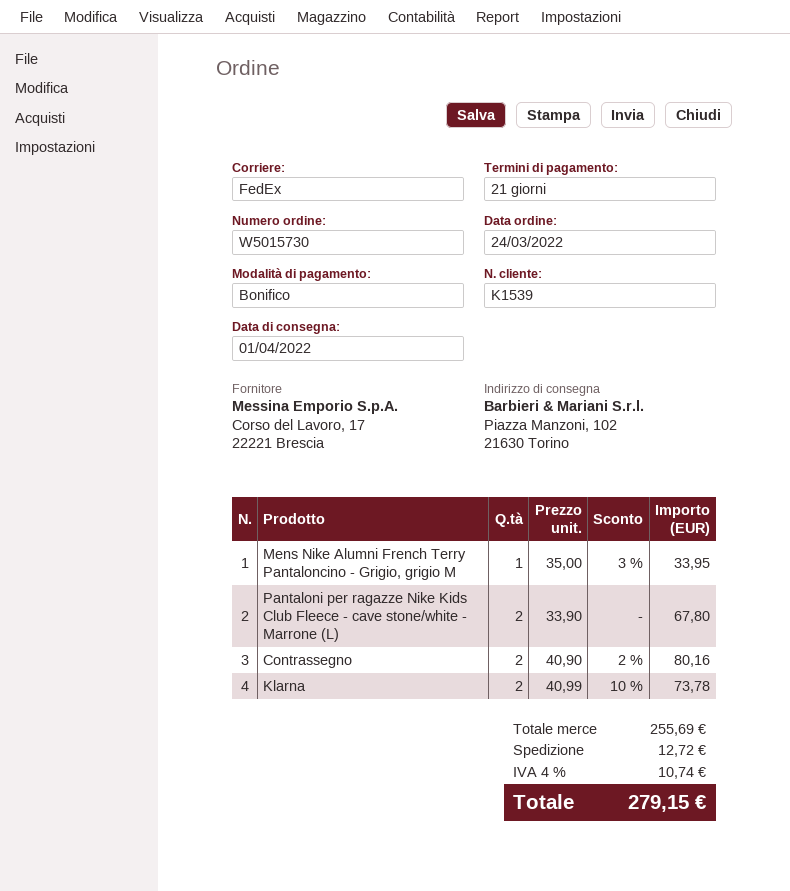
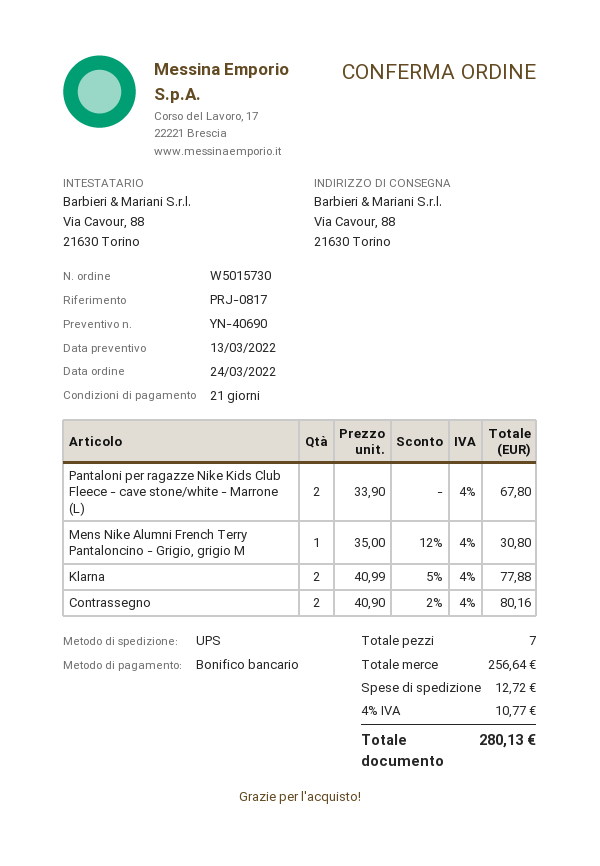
shipping method: FedEx -> UPS
ship to: Piazza Manzoni, 102, 21630 Torino -> Via Cavour, 88, 21630 Torino
Mens Nike Alumni French Terry Pantaloncino - Grigio, grigio M: 1 x 35.00 - 3% = 33.95 -> 1 x 35.00 - 12% = 30.80
Klarna: 2 x 40.99 - 10% = 73.78 -> 2 x 40.99 - 5% = 77.88
subtotal: 255.69 -> 256.64
tax: 4% = 10.74 -> 4% = 10.77
total: 279.15 -> 280.13

